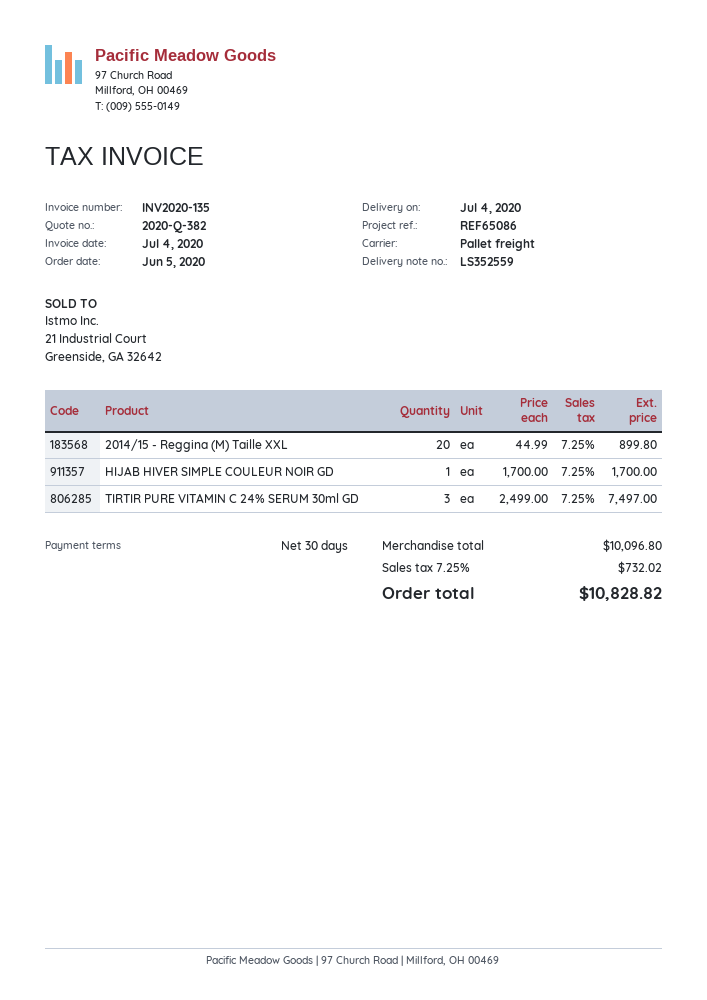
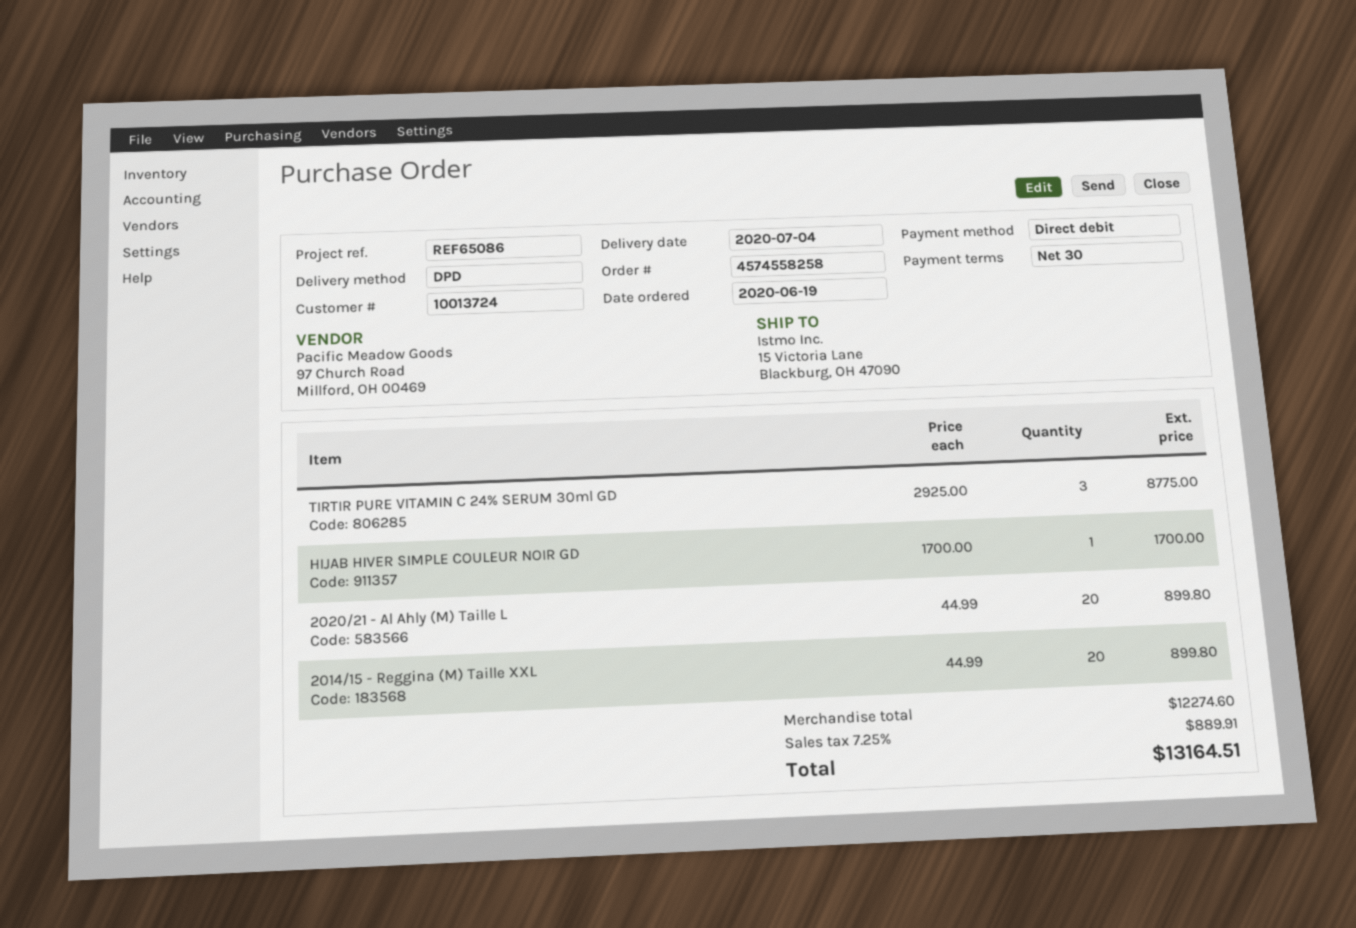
order date: 2020-06-05 -> 2020-06-19
shipping method: pallet freight -> DPD
TIRTIR PURE VITAMIN C 24% SERUM 30ml GD: 3 x 2499.00 = 7497.00 -> 3 x 2925.00 = 8775.00
2020/21 - Al Ahly (M) Taille L: none -> 20 x 44.99 = 899.80
subtotal: 10096.80 -> 12274.60
tax: 7.25% = 732.02 -> 7.25% = 889.91
total: 10828.82 -> 13164.51

